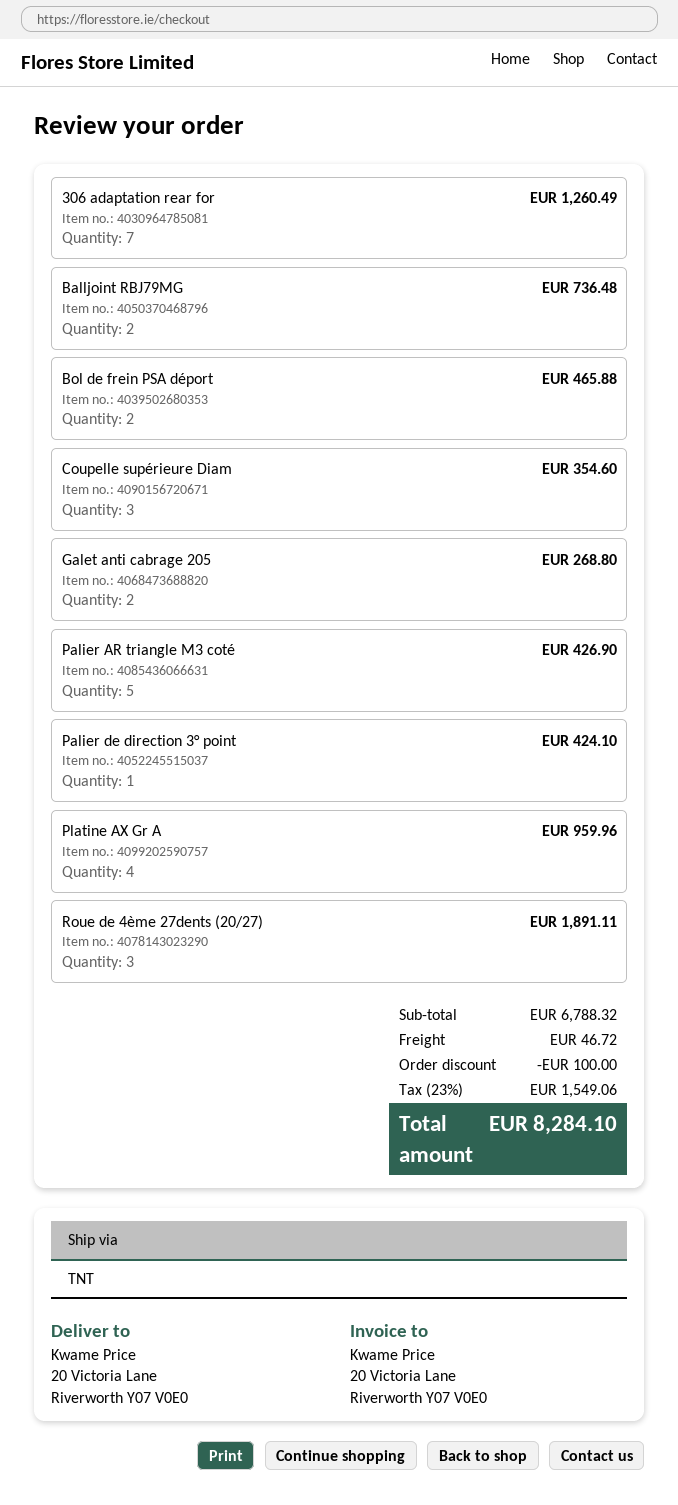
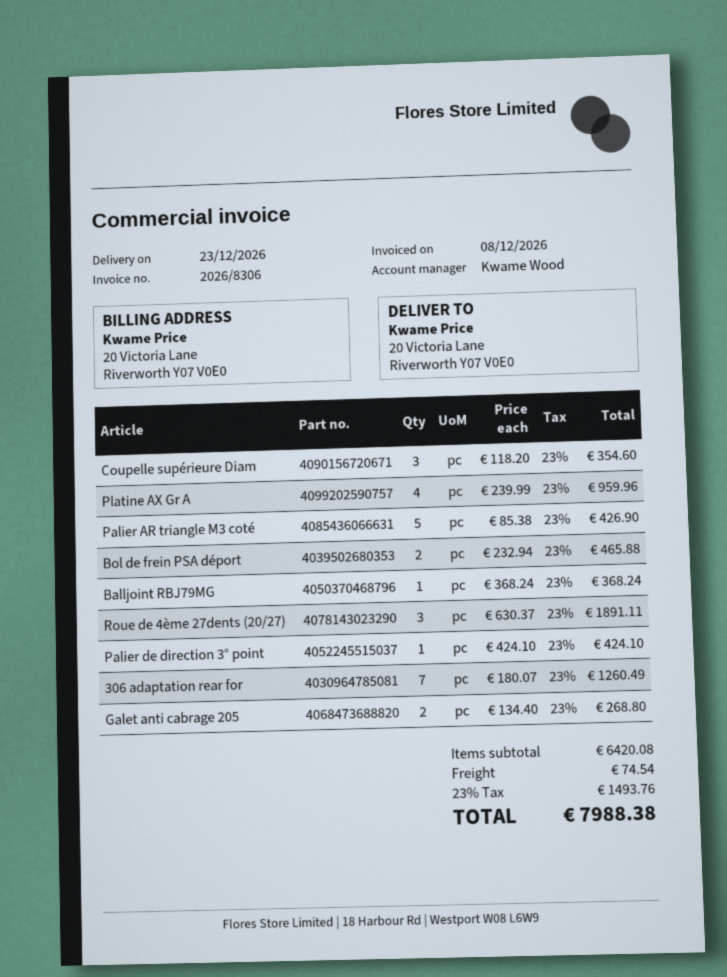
Balljoint RBJ79MG: 2 for 736.48 -> 1 for 368.24
subtotal: 6788.32 -> 6420.08
discount: 100.00 -> none
shipping: 46.72 -> 74.54
tax: 23% = 1549.06 -> 23% = 1493.76
total: 8284.10 -> 7988.38

